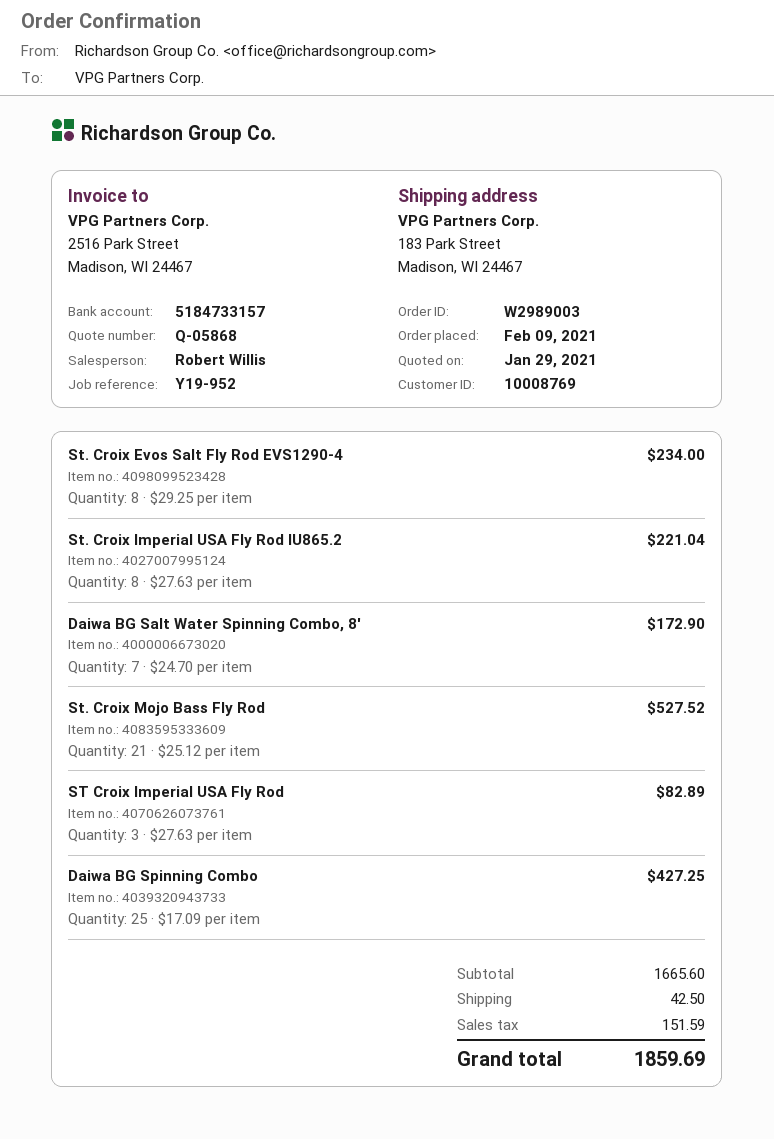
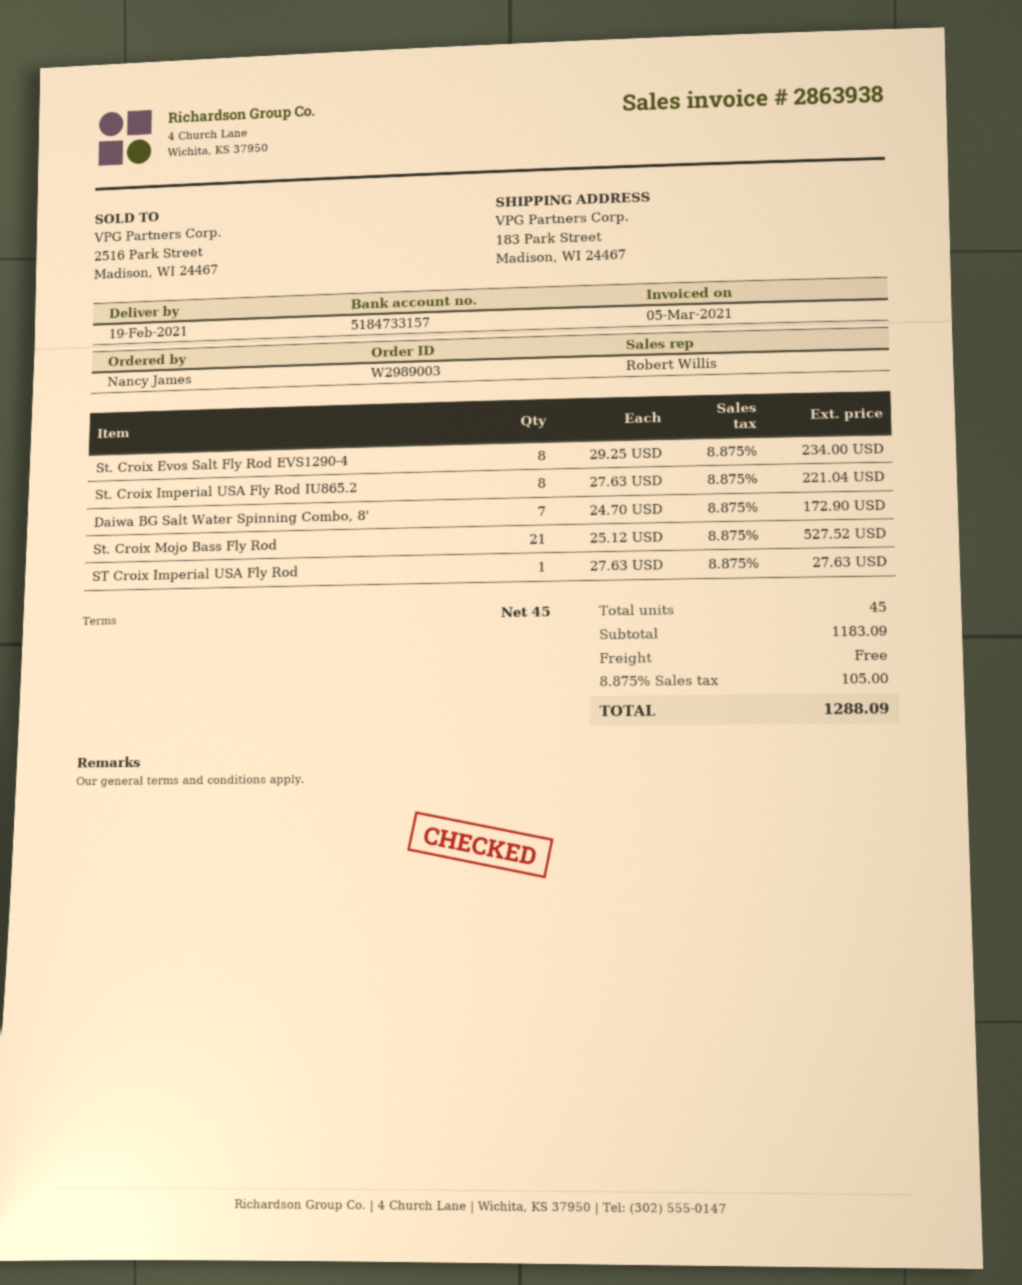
ST Croix Imperial USA Fly Rod: 3 x 27.63 = 82.89 -> 1 x 27.63 = 27.63
Daiwa BG Spinning Combo: 25 x 17.09 = 427.25 -> none
subtotal: 1665.60 -> 1183.09
shipping: 42.50 -> 0.00
tax: 151.59 -> 105.00
total: 1859.69 -> 1288.09

